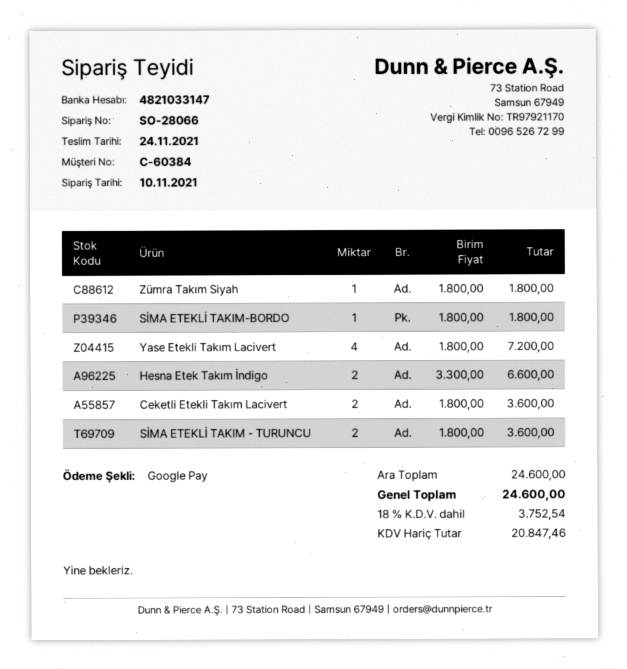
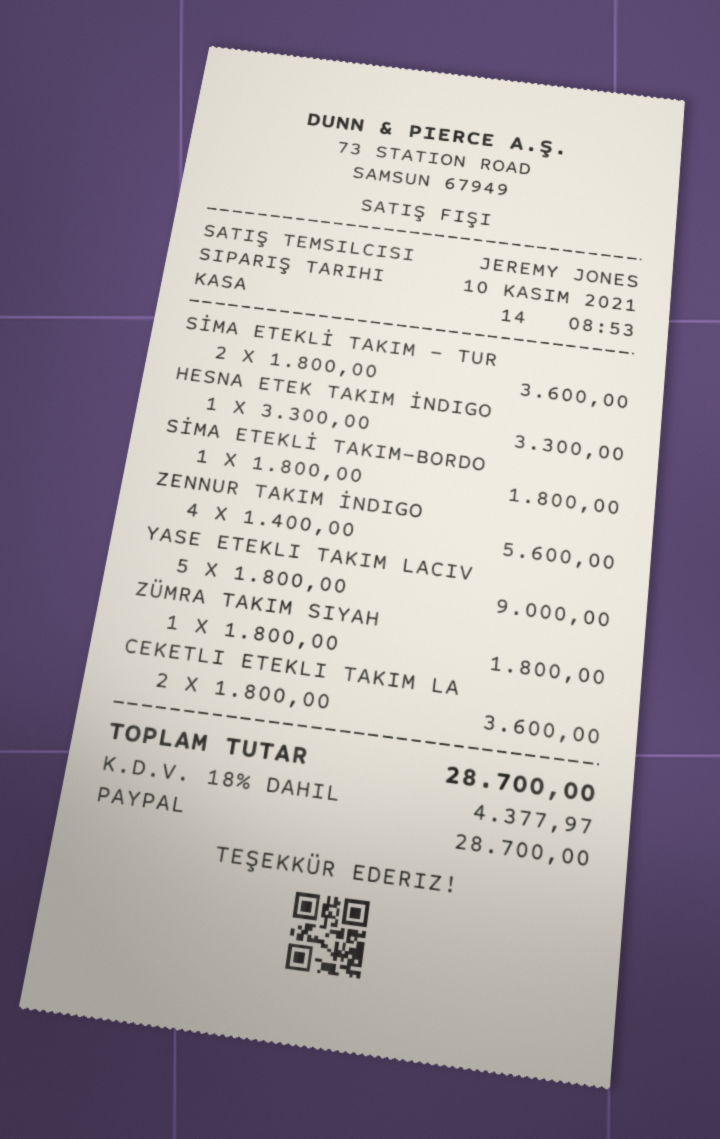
payment method: Google Pay -> PayPal
Yase Etekli Takım Lacivert: 4 x 1800.00 = 7200.00 -> 5 x 1800.00 = 9000.00
Hesna Etek Takım İndigo: 2 x 3300.00 = 6600.00 -> 1 x 3300.00 = 3300.00
ZENNUR TAKIM İNDIGO: none -> 4 x 1400.00 = 5600.00
tax: 18% = 3752.54 -> 18% = 4377.97
total: 24600.00 -> 28700.00

